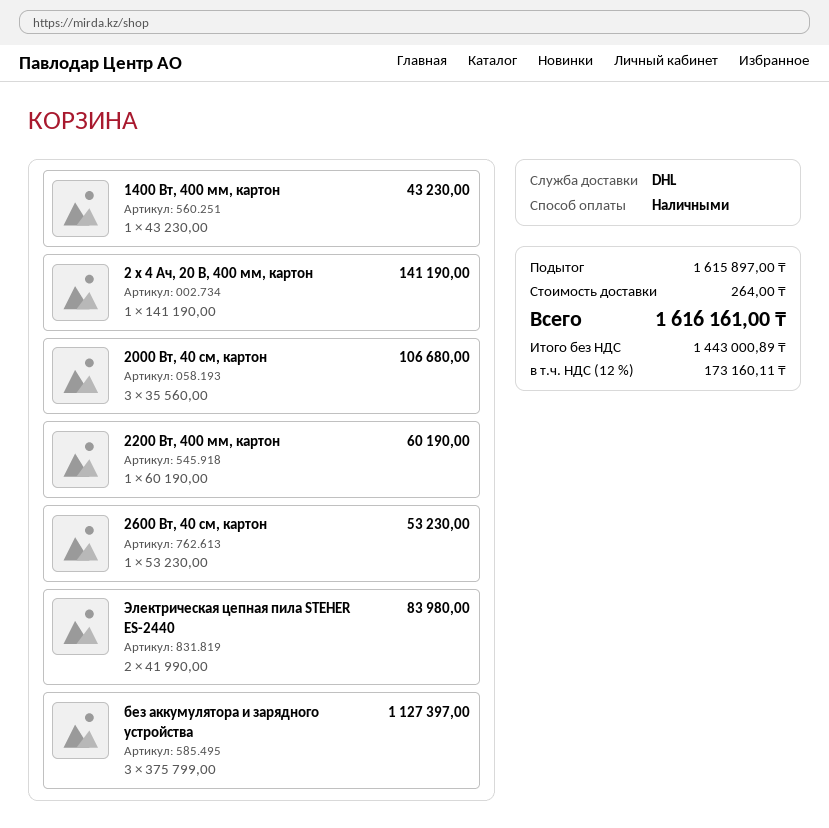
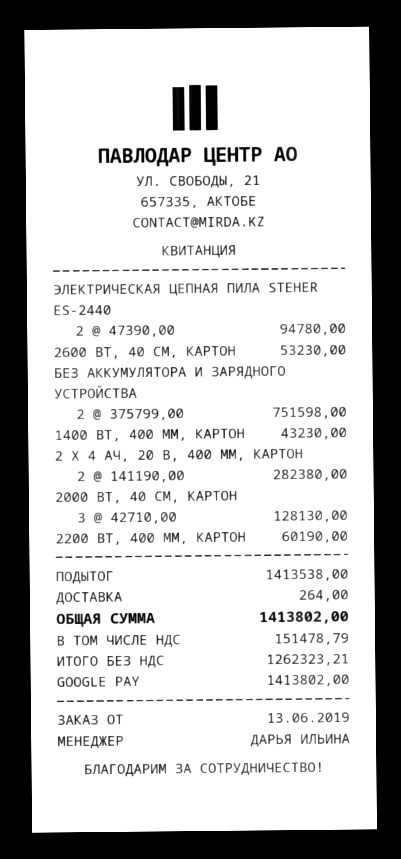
payment method: cash -> Google Pay
2 x 4 Ач, 20 В, 400 мм, картон: 1 x 141190.00 = 141190.00 -> 2 x 141190.00 = 282380.00
2000 Вт, 40 см, картон: 3 x 35560.00 = 106680.00 -> 3 x 42710.00 = 128130.00
Электрическая цепная пила STEHER ES-2440: 2 x 41990.00 = 83980.00 -> 2 x 47390.00 = 94780.00
без аккумулятора и зарядного устройства: 3 x 375799.00 = 1127397.00 -> 2 x 375799.00 = 751598.00
subtotal: 1615897.00 -> 1413538.00
net: 1443000.89 -> 1262323.21
tax: 173160.11 -> 151478.79
total: 1616161.00 -> 1413802.00

